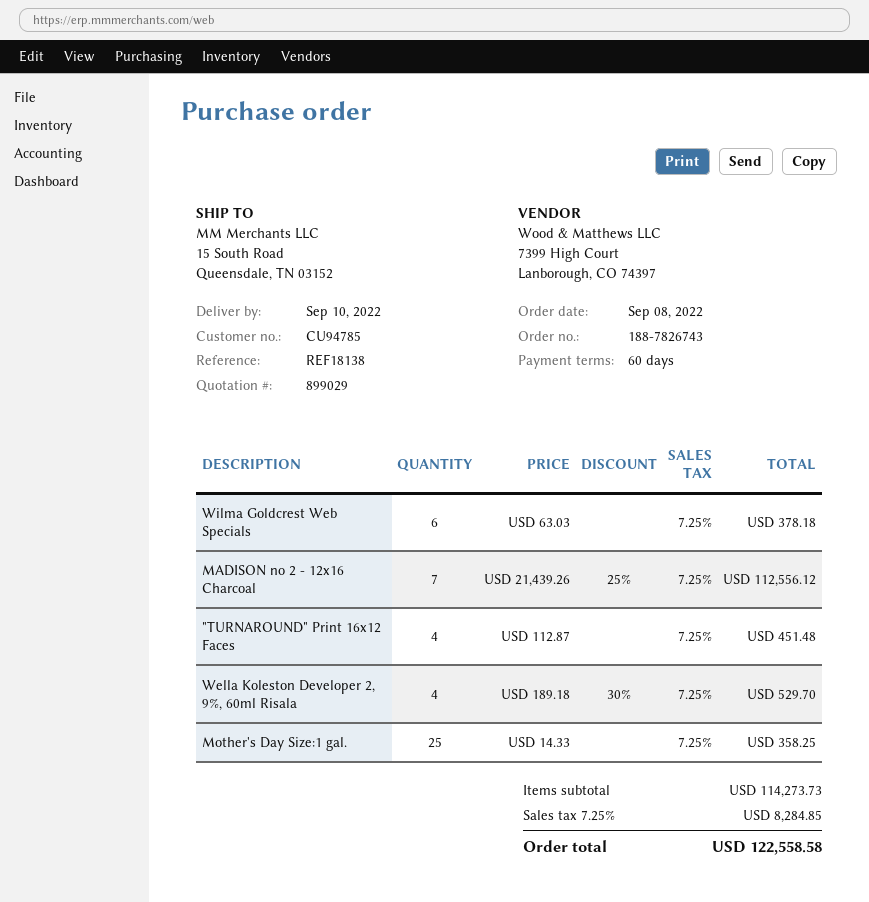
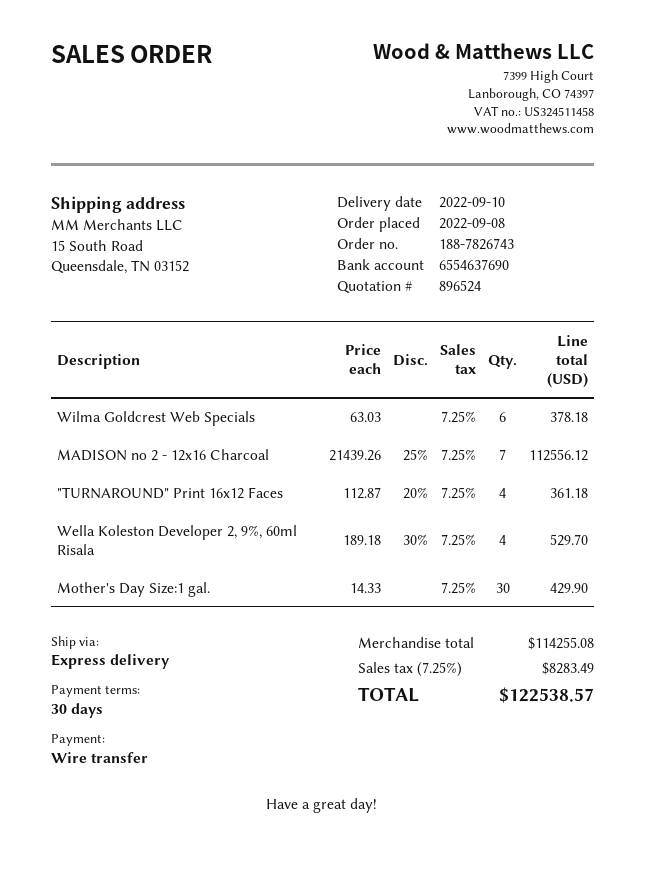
quote number: 899029 -> 896524
payment terms: 60 days -> 30 days
"TURNAROUND" Print 16x12 Faces: 4 x 112.87 = 451.48 -> 4 x 112.87 - 20% = 361.18
Mother's Day Size:1 gal.: 25 x 14.33 = 358.25 -> 30 x 14.33 = 429.90
subtotal: 114273.73 -> 114255.08
tax: 7.25% = 8284.85 -> 7.25% = 8283.49
total: 122558.58 -> 122538.57

